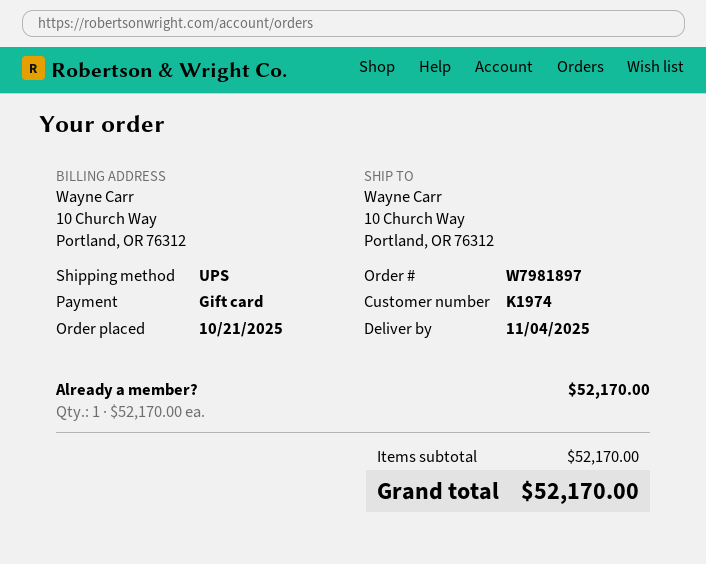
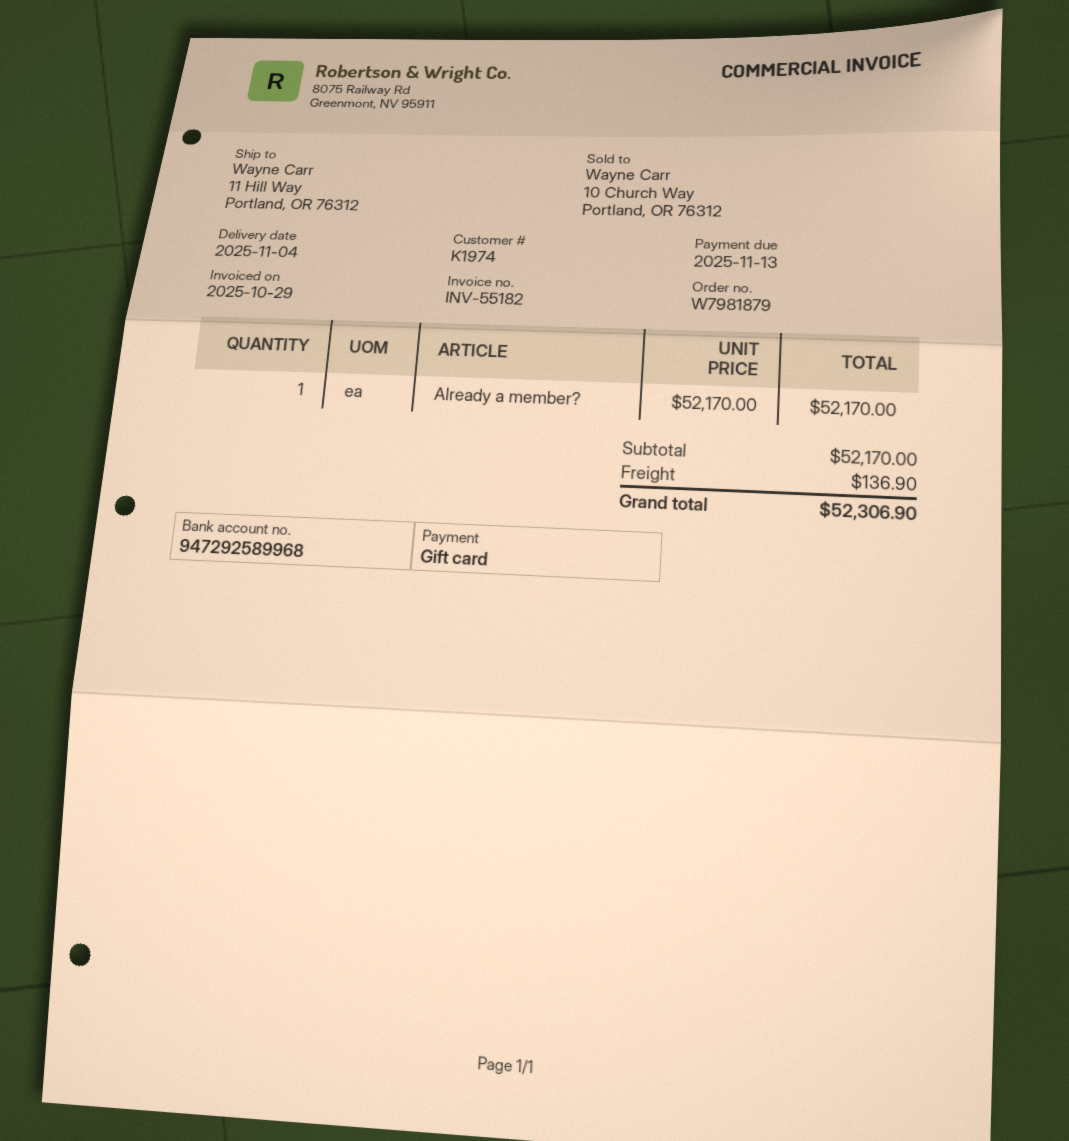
order number: W7981897 -> W7981879
ship to: 10 Church Way, Portland, OR 76312 -> 11 Hill Way, Portland, OR 76312
shipping: none -> 136.90
total: 52170.00 -> 52306.90

